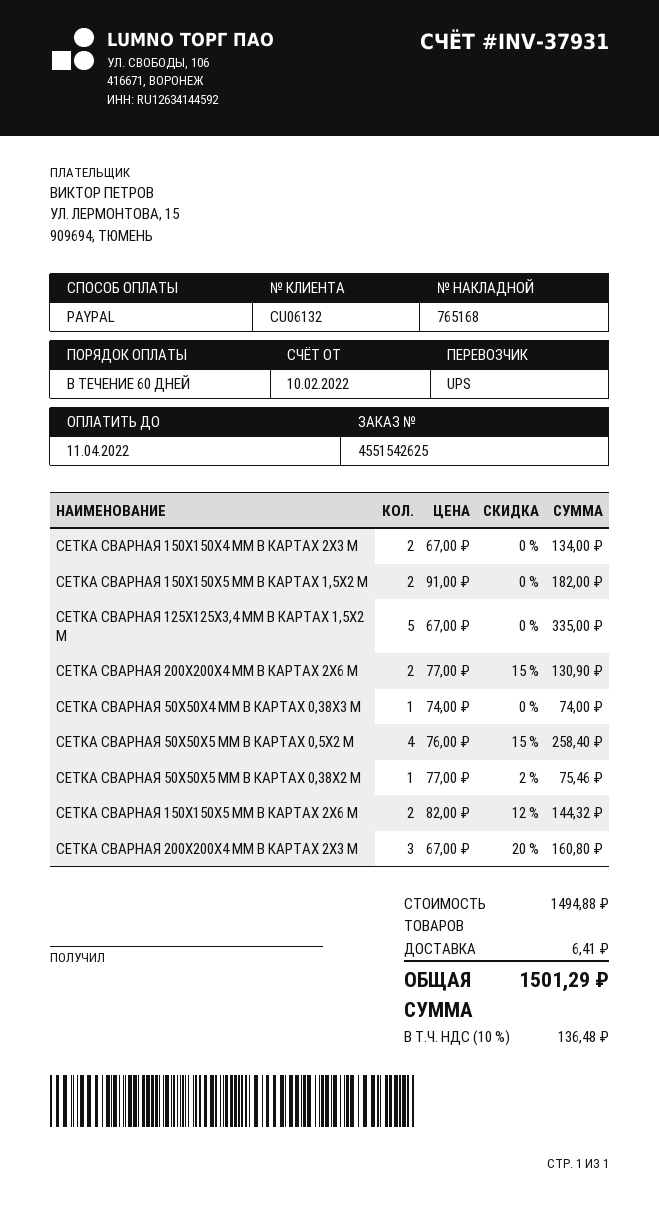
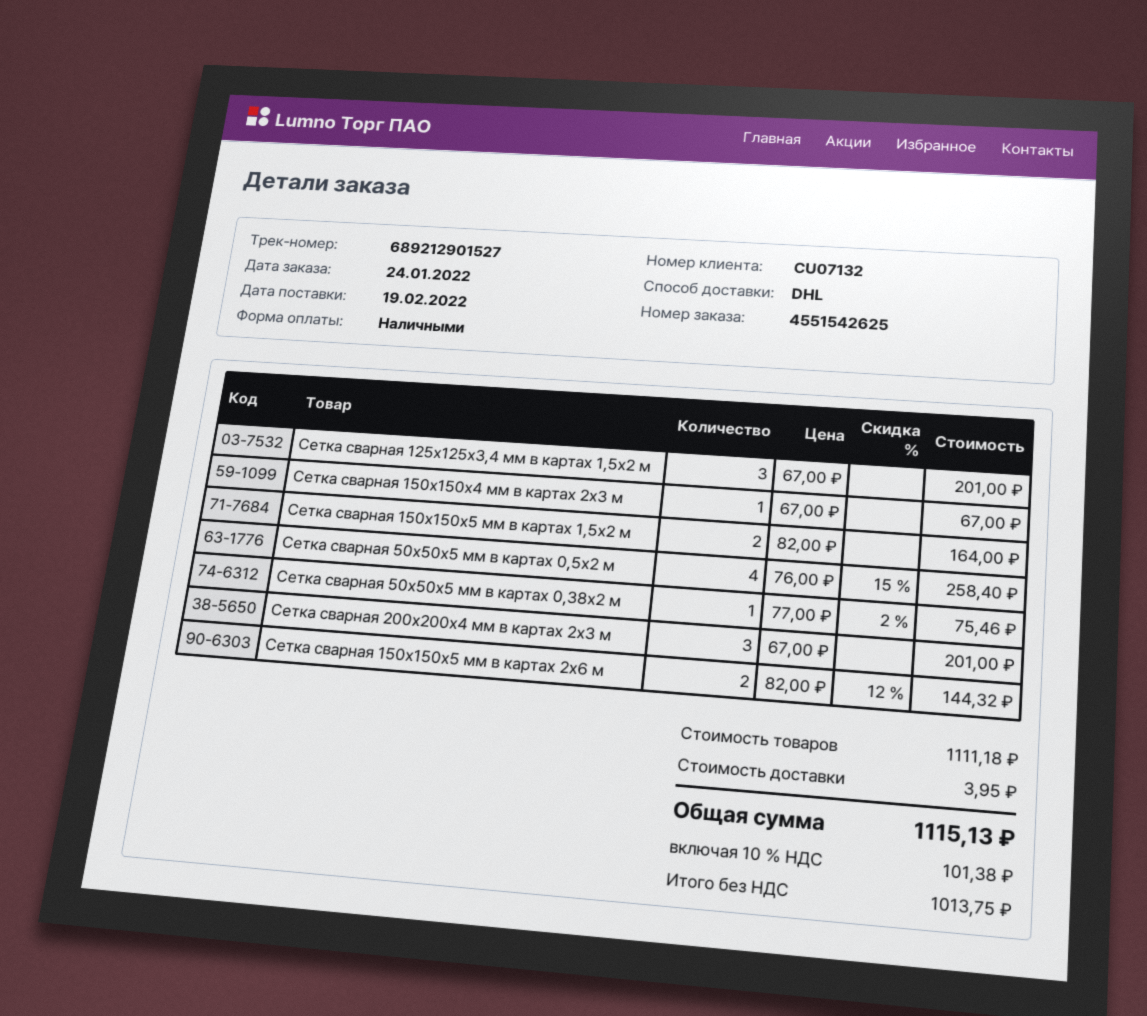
customer number: CU06132 -> CU07132
payment method: PayPal -> cash
shipping method: UPS -> DHL
СЕТКА СВАРНАЯ 150Х150Х4 ММ В КАРТАХ 2Х3 М: 2 x 67.00 = 134.00 -> 1 x 67.00 = 67.00
СЕТКА СВАРНАЯ 150Х150Х5 ММ В КАРТАХ 1,5Х2 М: 2 x 91.00 = 182.00 -> 2 x 82.00 = 164.00
СЕТКА СВАРНАЯ 125Х125Х3,4 ММ В КАРТАХ 1,5Х2 М: 5 x 67.00 = 335.00 -> 3 x 67.00 = 201.00
СЕТКА СВАРНАЯ 200Х200Х4 ММ В КАРТАХ 2Х6 М: 2 x 77.00 - 15% = 130.90 -> none
СЕТКА СВАРНАЯ 50Х50Х4 ММ В КАРТАХ 0,38Х3 М: 1 x 74.00 = 74.00 -> none
СЕТКА СВАРНАЯ 200Х200Х4 ММ В КАРТАХ 2Х3 М: 3 x 67.00 - 20% = 160.80 -> 3 x 67.00 = 201.00
subtotal: 1494.88 -> 1111.18
shipping: 6.41 -> 3.95
tax: 10% = 136.48 -> 10% = 101.38
total: 1501.29 -> 1115.13

